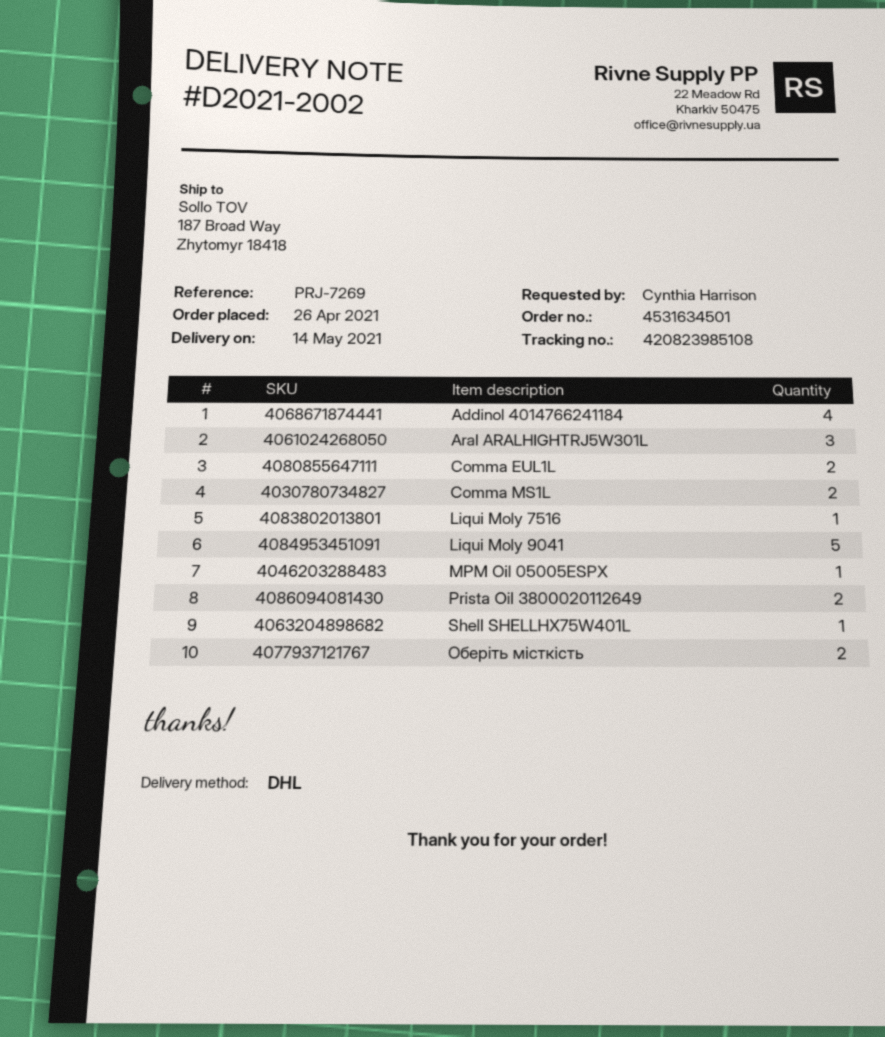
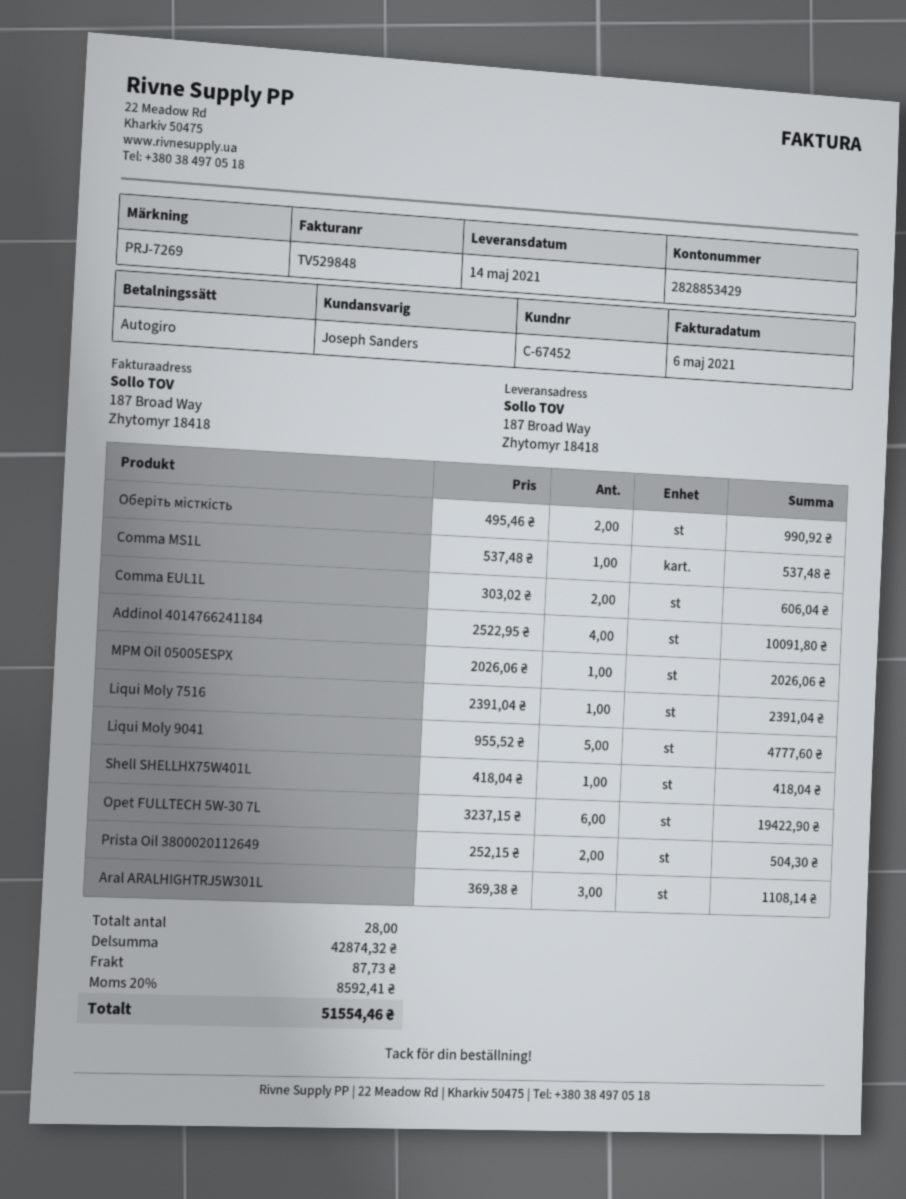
Comma MS1L: 2 -> 1
Opet FULLTECH 5W-30 7L: none -> 6

